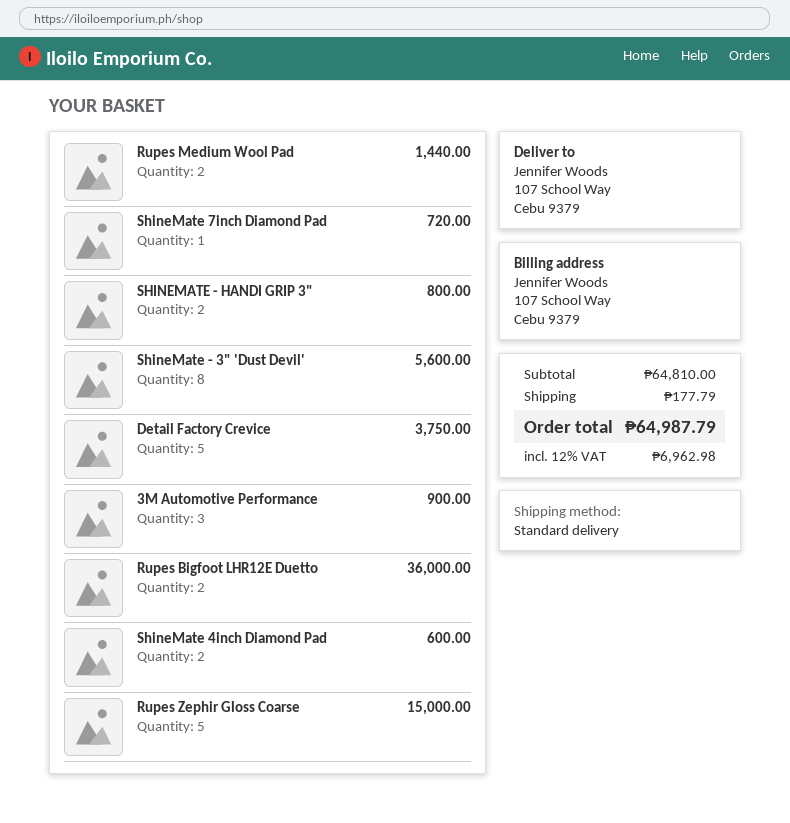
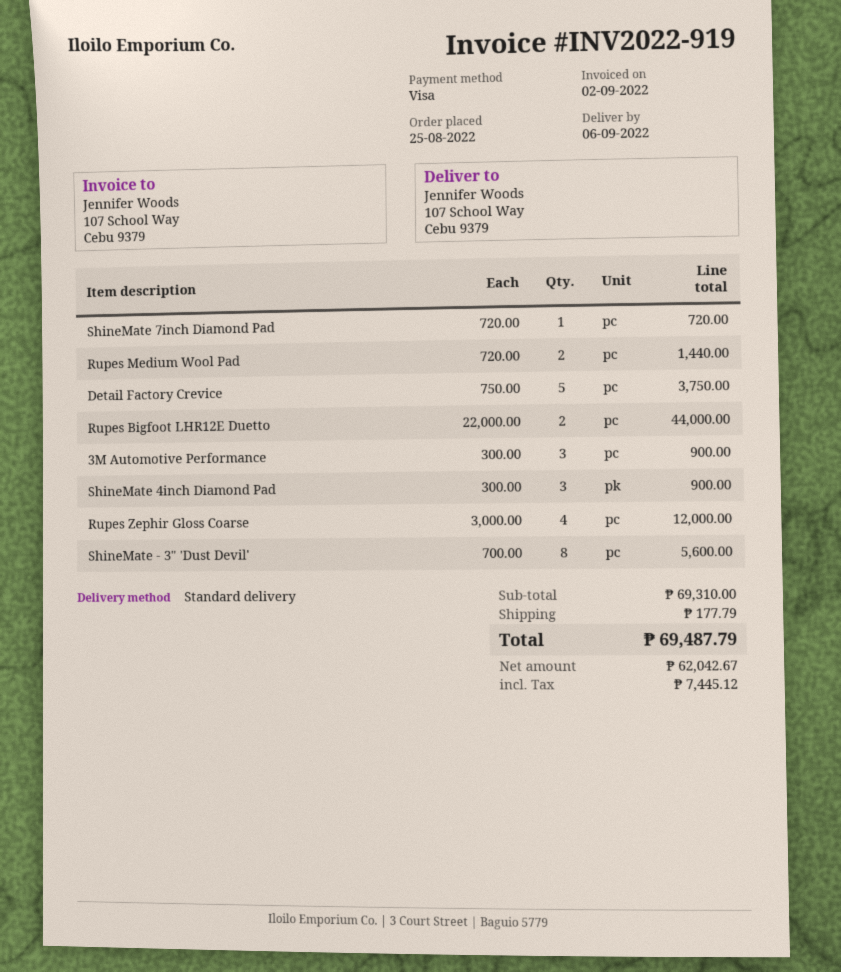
SHINEMATE - HANDI GRIP 3": 2 for 800.00 -> none
Rupes Bigfoot LHR12E Duetto: 2 for 36000.00 -> 2 for 44000.00
ShineMate 4inch Diamond Pad: 2 for 600.00 -> 3 for 900.00
Rupes Zephir Gloss Coarse: 5 for 15000.00 -> 4 for 12000.00
subtotal: 64810.00 -> 69310.00
tax: 6962.98 -> 7445.12
total: 64987.79 -> 69487.79

